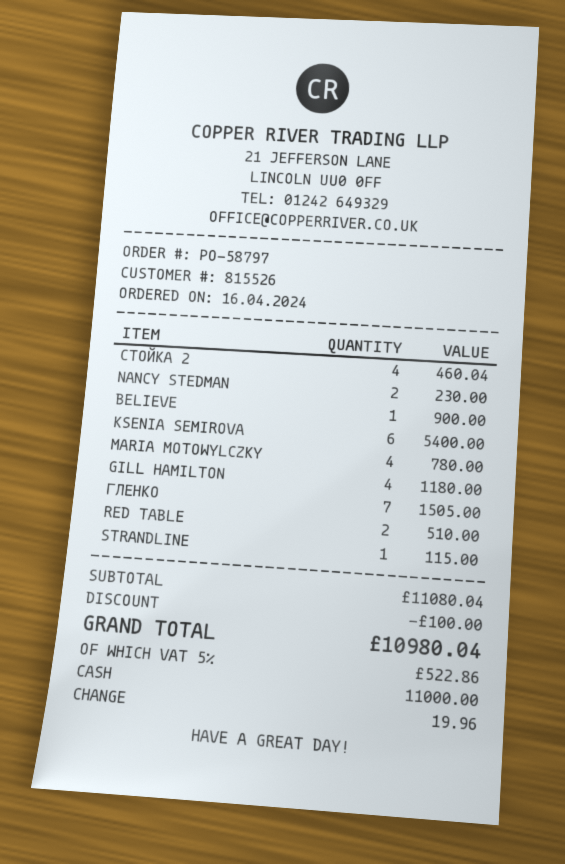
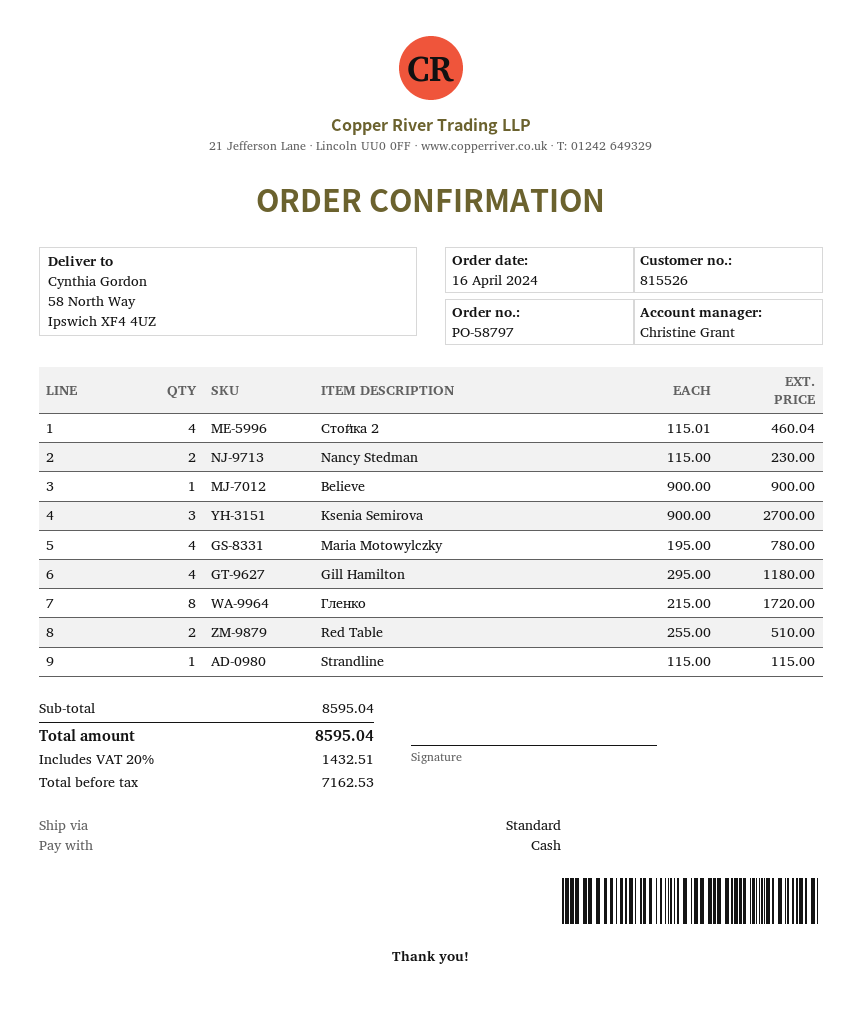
KSENIA SEMIROVA: 6 for 5400.00 -> 3 for 2700.00
ГЛЕНКО: 7 for 1505.00 -> 8 for 1720.00
subtotal: 11080.04 -> 8595.04
discount: 100.00 -> none
tax: 5% = 522.86 -> 20% = 1432.51
total: 10980.04 -> 8595.04

